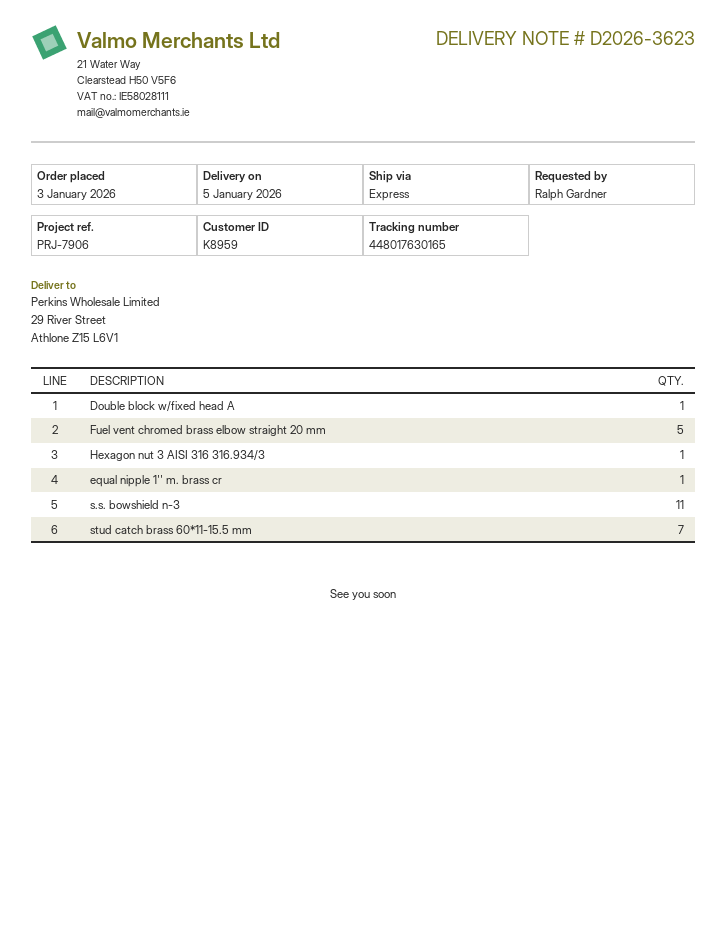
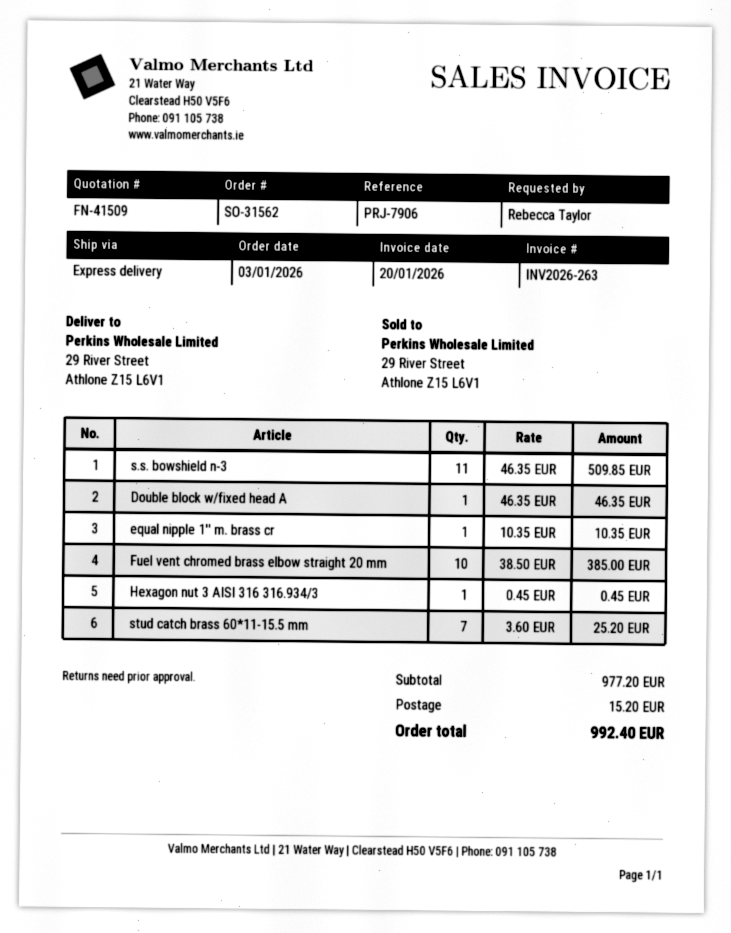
ordered by: Ralph Gardner -> Rebecca Taylor
Fuel vent chromed brass elbow straight 20 mm: 5 -> 10

